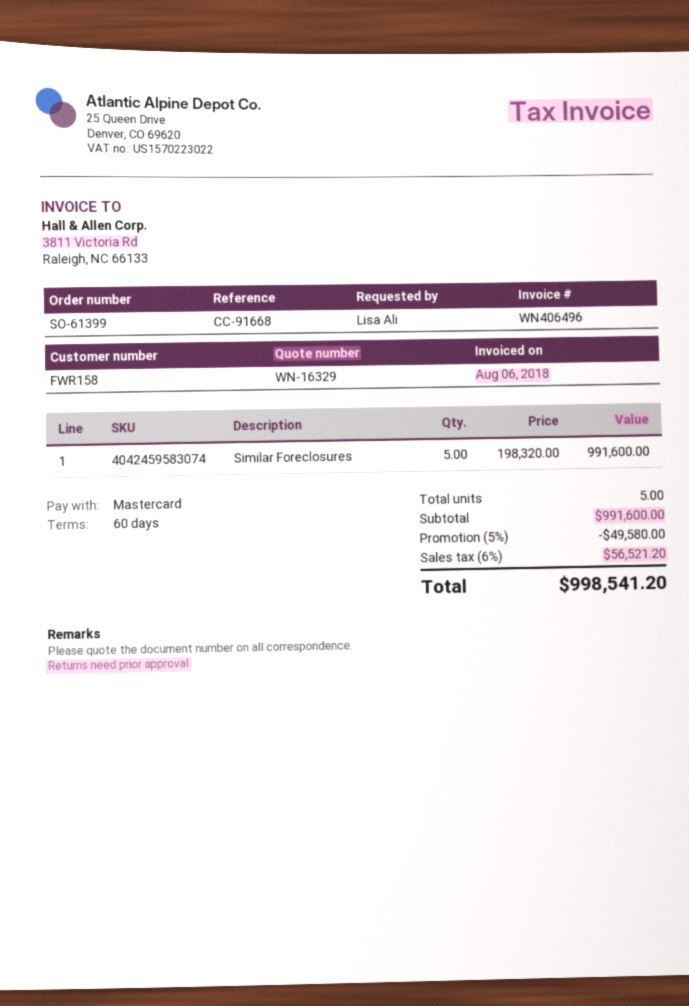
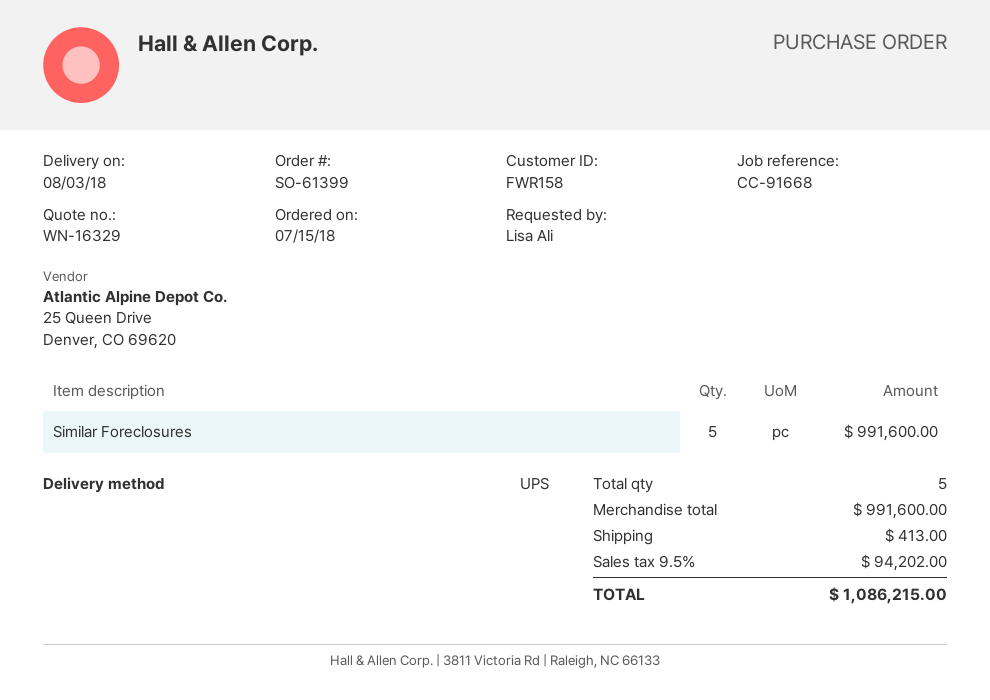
discount: 5% = 49580.00 -> none
shipping: none -> 413.00
tax: 6% = 56521.20 -> 9.5% = 94202.00
total: 998541.20 -> 1086215.00

